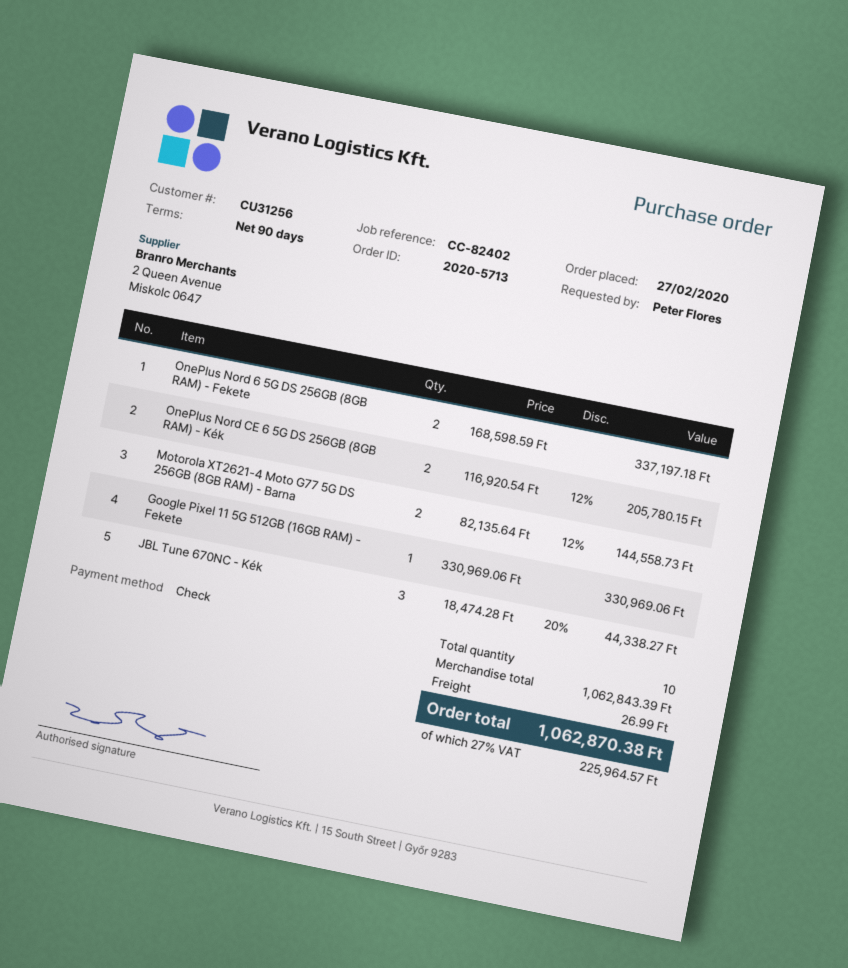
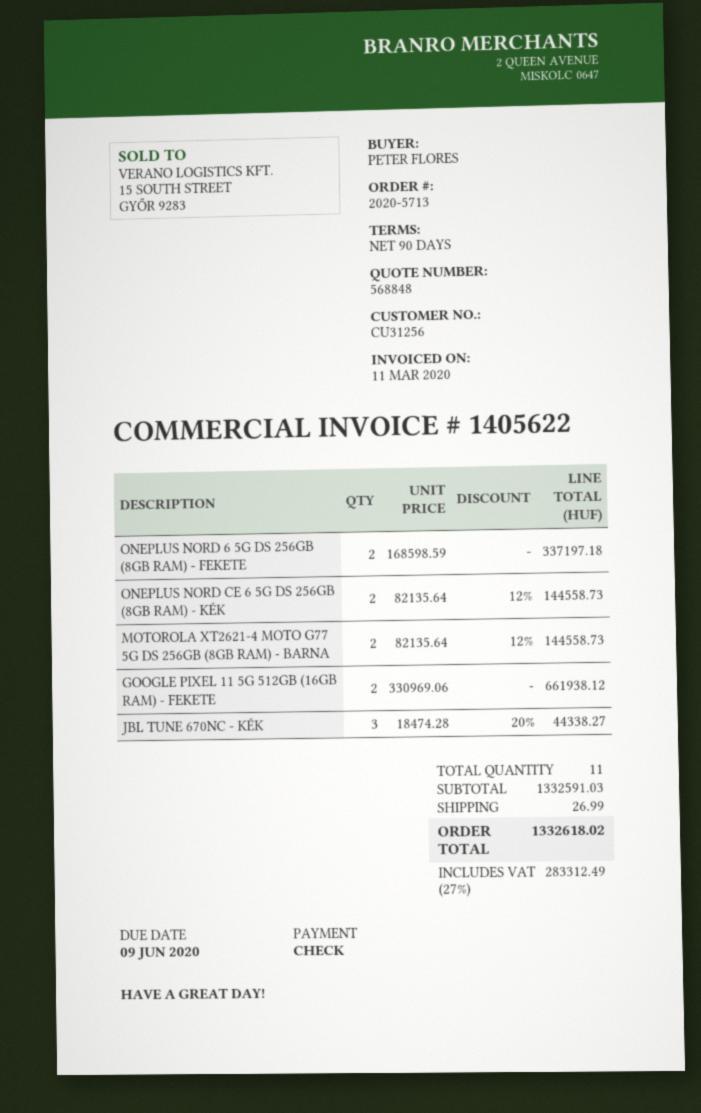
OnePlus Nord CE 6 5G DS 256GB (8GB RAM) - Kék: 2 x 116920.54 - 12% = 205780.15 -> 2 x 82135.64 - 12% = 144558.73
Google Pixel 11 5G 512GB (16GB RAM) - Fekete: 1 x 330969.06 = 330969.06 -> 2 x 330969.06 = 661938.12
total quantity: 10 -> 11
subtotal: 1062843.39 -> 1332591.03
tax: 27% = 225964.57 -> 27% = 283312.49
total: 1062870.38 -> 1332618.02

